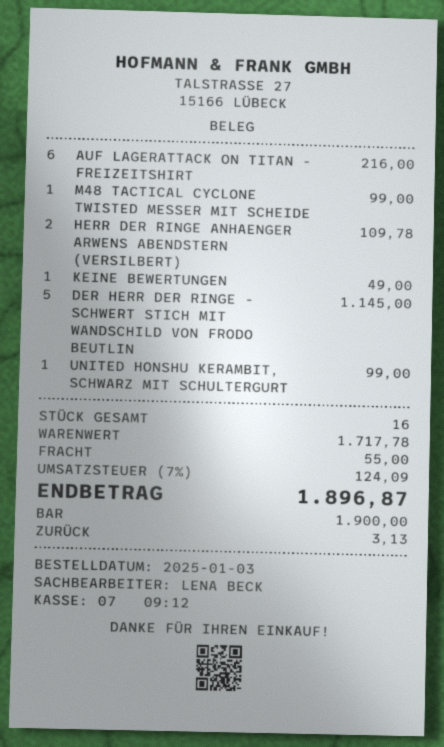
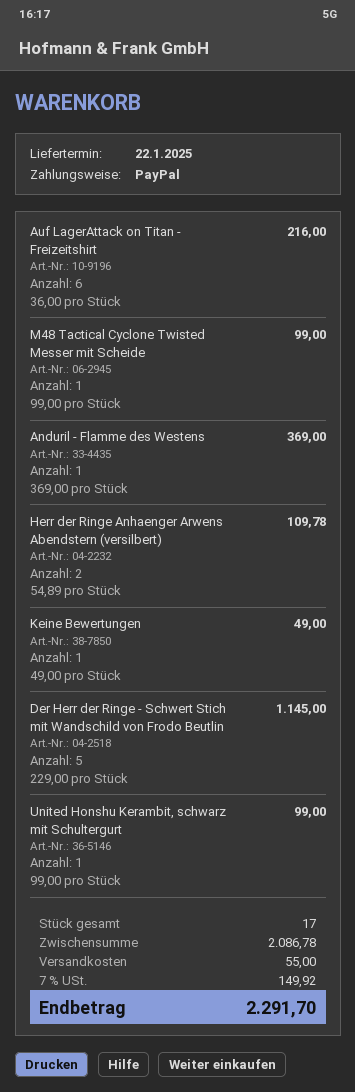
payment method: cash -> PayPal
Anduril - Flamme des Westens: none -> 1 for 369.00
total quantity: 16 -> 17
subtotal: 1717.78 -> 2086.78
tax: 7% = 124.09 -> 7% = 149.92
total: 1896.87 -> 2291.70

